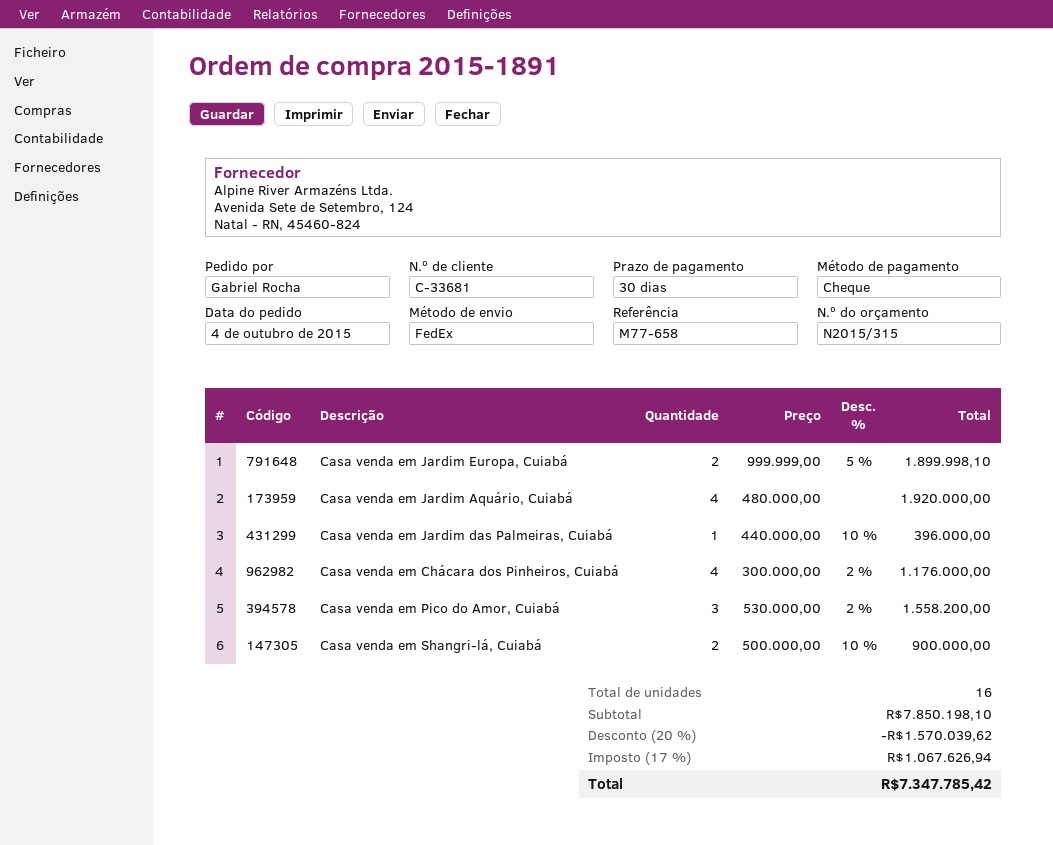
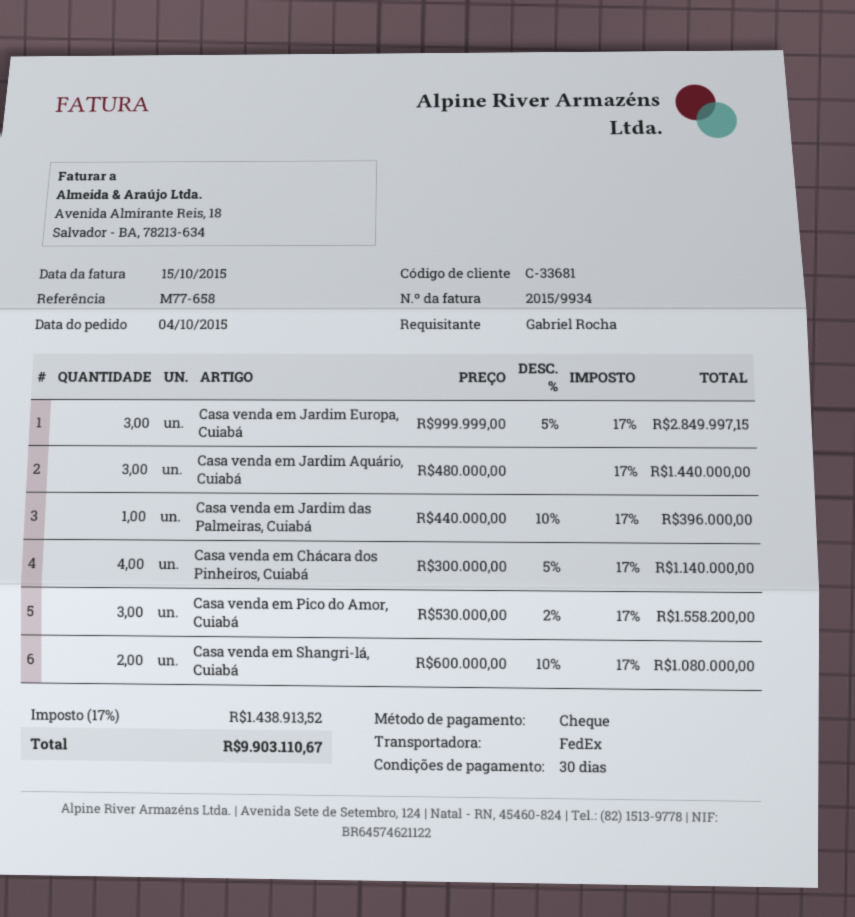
Casa venda em Jardim Europa, Cuiabá: 2 x 999999.00 - 5% = 1899998.10 -> 3 x 999999.00 - 5% = 2849997.15
Casa venda em Jardim Aquário, Cuiabá: 4 x 480000.00 = 1920000.00 -> 3 x 480000.00 = 1440000.00
Casa venda em Chácara dos Pinheiros, Cuiabá: 4 x 300000.00 - 2% = 1176000.00 -> 4 x 300000.00 - 5% = 1140000.00
Casa venda em Shangri-lá, Cuiabá: 2 x 500000.00 - 10% = 900000.00 -> 2 x 600000.00 - 10% = 1080000.00
discount: 20% = 1570039.62 -> none
tax: 17% = 1067626.94 -> 17% = 1438913.52
total: 7347785.42 -> 9903110.67

